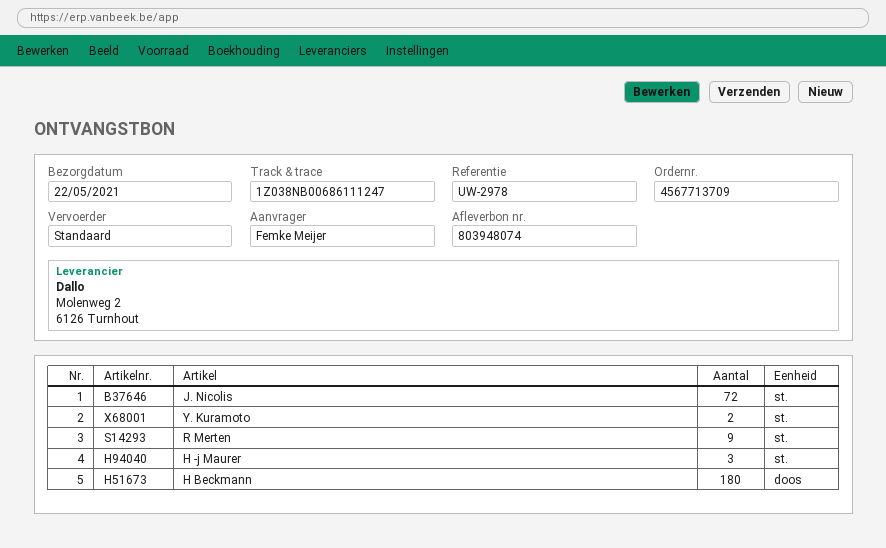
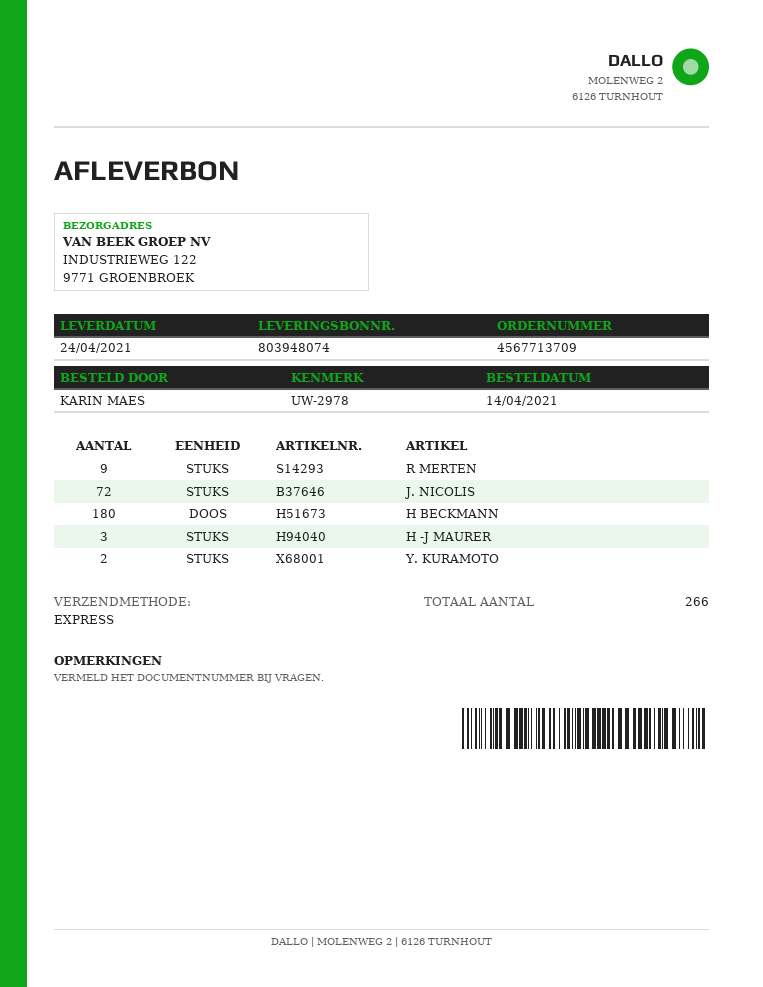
delivery date: 2021-05-22 -> 2021-04-24
ordered by: Femke Meijer -> KARIN MAES
shipping method: standard -> express

